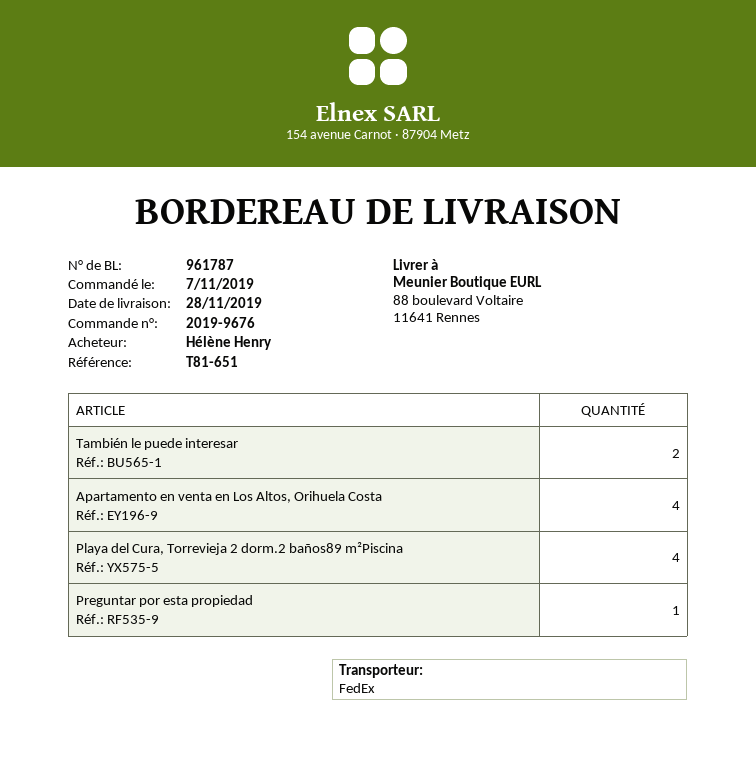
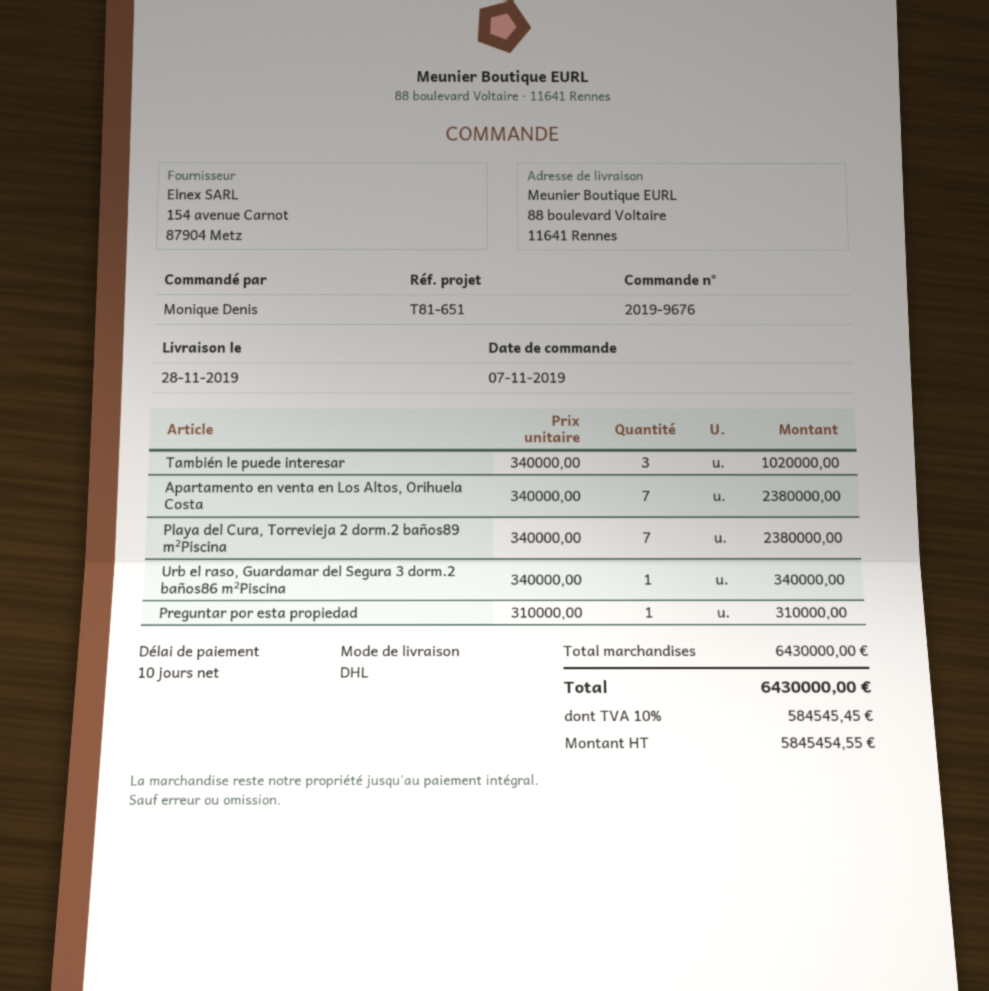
ordered by: Hélène Henry -> Monique Denis
shipping method: FedEx -> DHL
También le puede interesar: 2 -> 3
Apartamento en venta en Los Altos, Orihuela Costa: 4 -> 7
Playa del Cura, Torrevieja 2 dorm.2 baños89 m²Piscina: 4 -> 7
Urb el raso, Guardamar del Segura 3 dorm.2 baños86 m²Piscina: none -> 1

